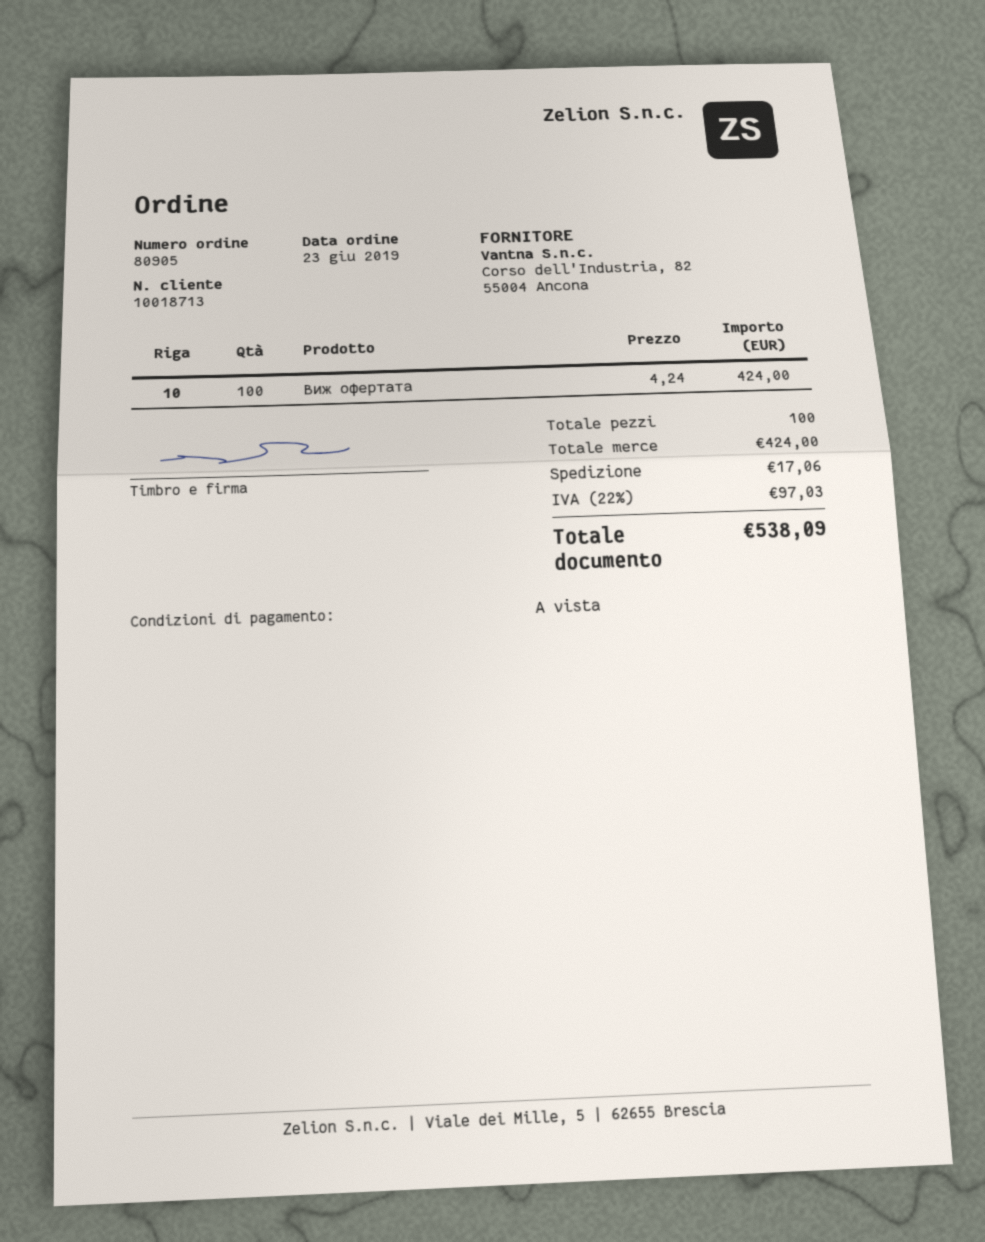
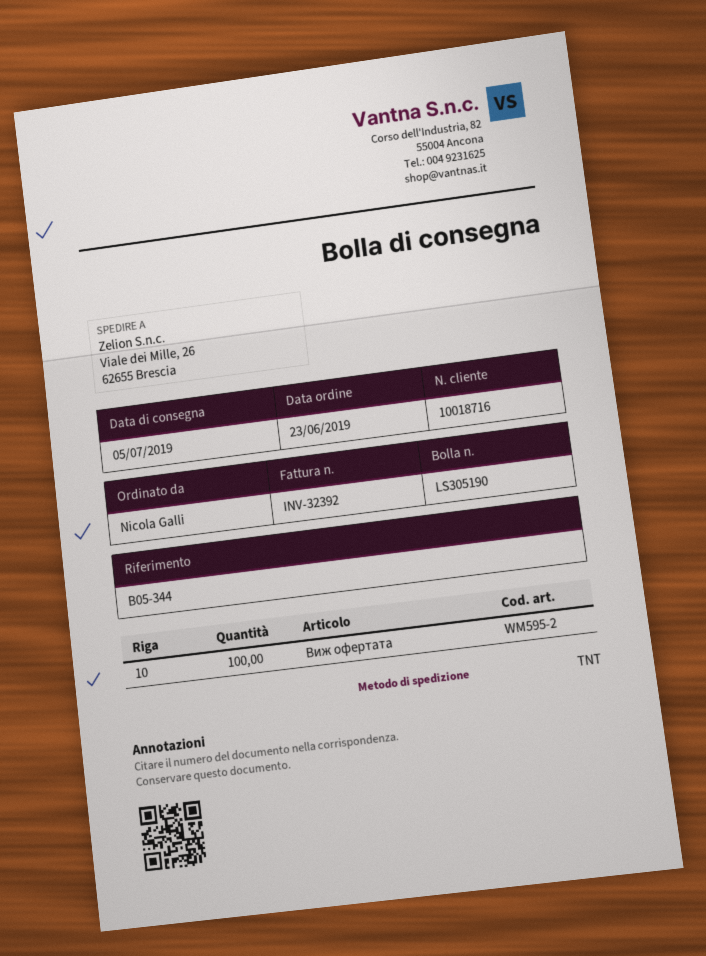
customer number: 10018713 -> 10018716

